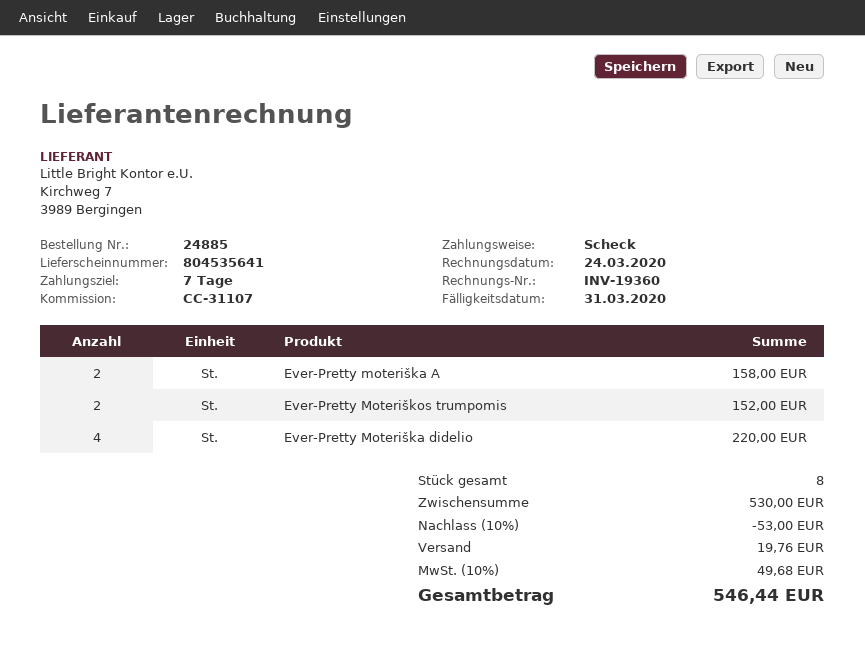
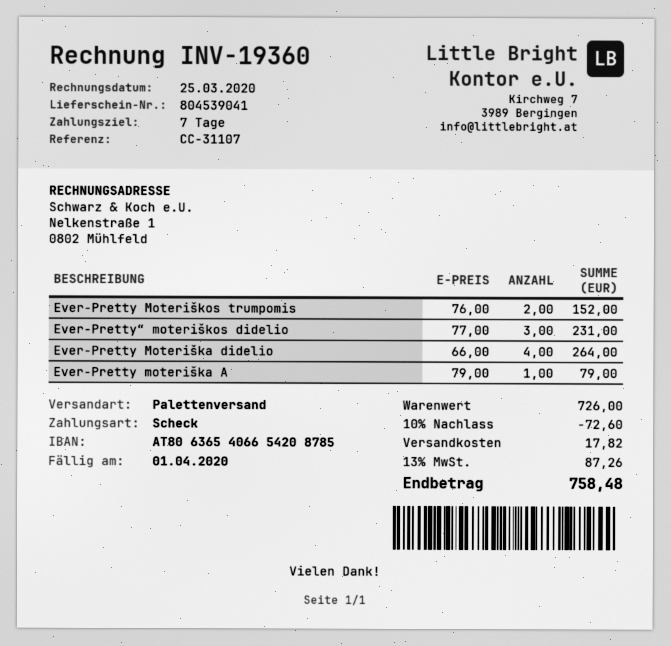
delivery note number: 804535641 -> 804539041
invoice date: 2020-03-24 -> 2020-03-25
due date: 2020-03-31 -> 2020-04-01
Ever-Pretty moteriška A: 2 for 158.00 -> 1 for 79.00
Ever-Pretty Moteriška didelio: 4 for 220.00 -> 4 for 264.00
Ever-Pretty“ moteriškos didelio: none -> 3 for 231.00
subtotal: 530.00 -> 726.00
discount: 10% = 53.00 -> 10% = 72.60
shipping: 19.76 -> 17.82
tax: 10% = 49.68 -> 13% = 87.26
total: 546.44 -> 758.48

